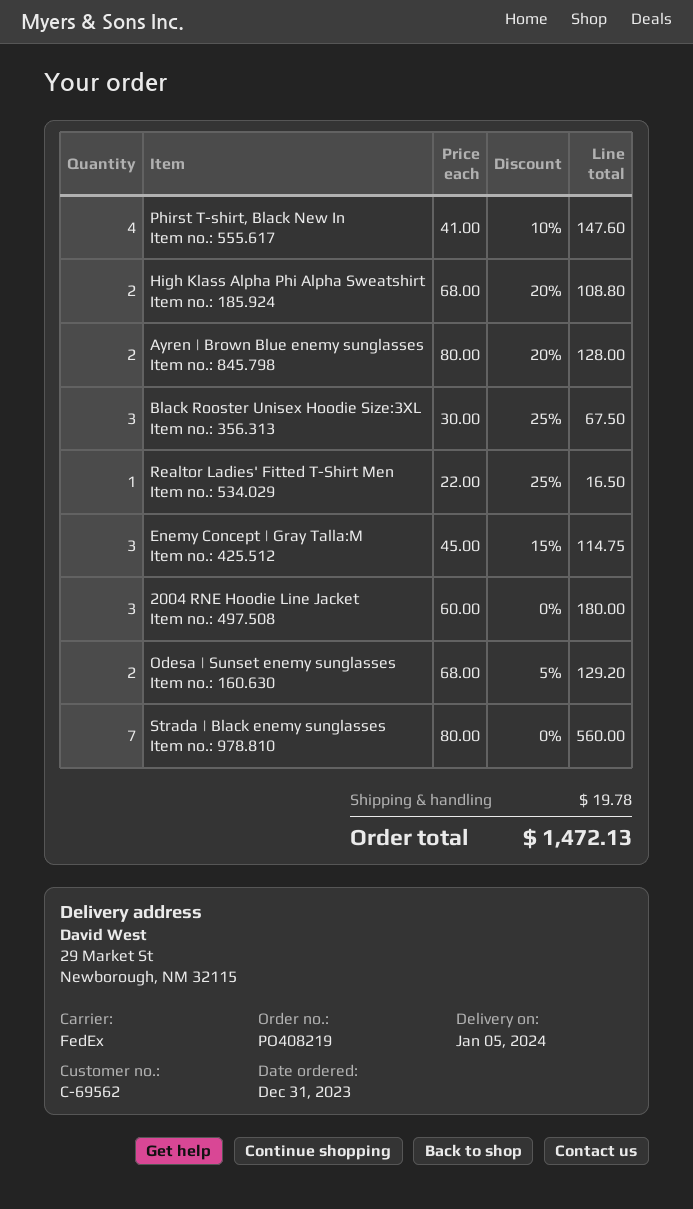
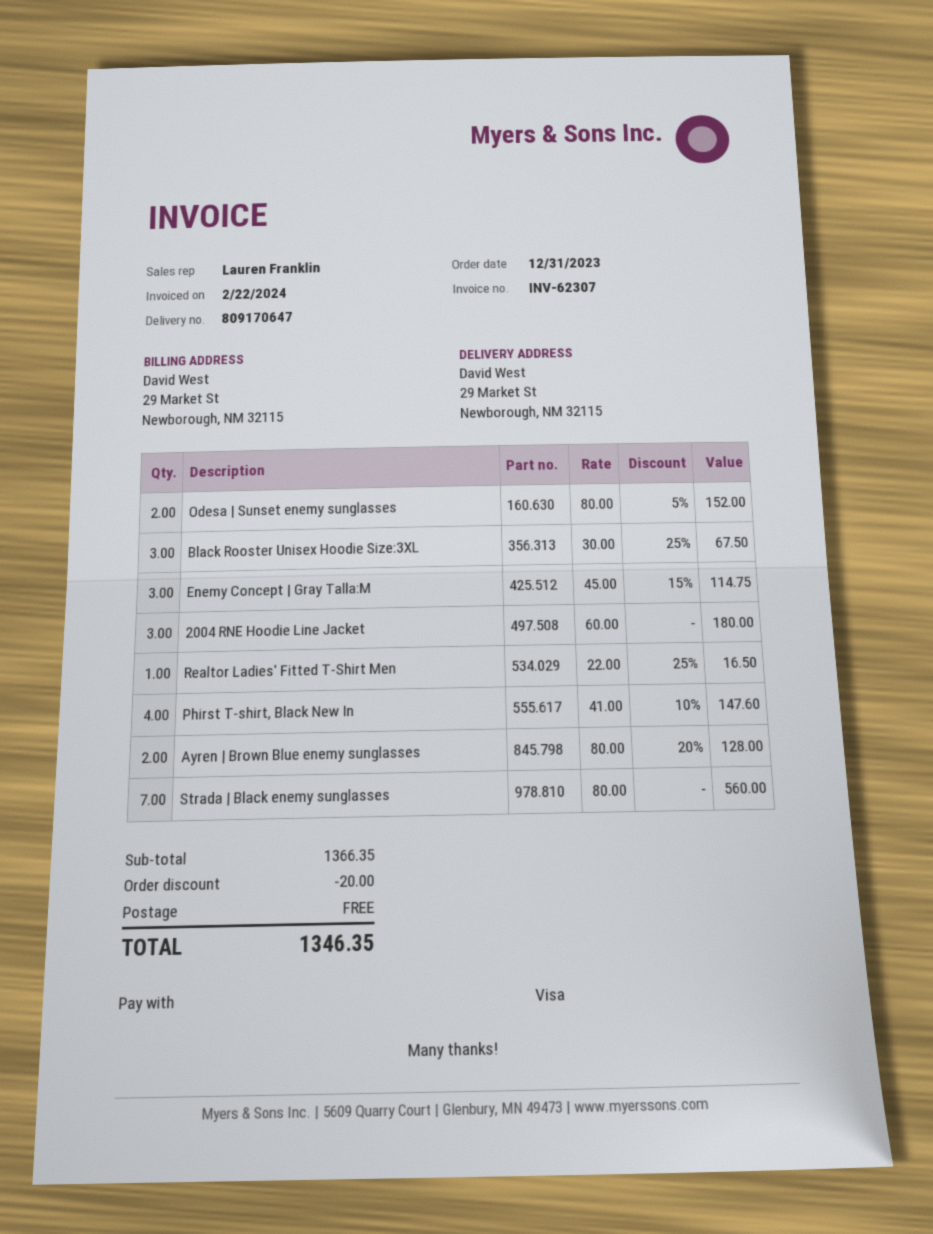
High Klass Alpha Phi Alpha Sweatshirt: 2 x 68.00 - 20% = 108.80 -> none
Odesa | Sunset enemy sunglasses: 2 x 68.00 - 5% = 129.20 -> 2 x 80.00 - 5% = 152.00
discount: none -> 20.00
shipping: 19.78 -> 0.00
total: 1472.13 -> 1346.35

